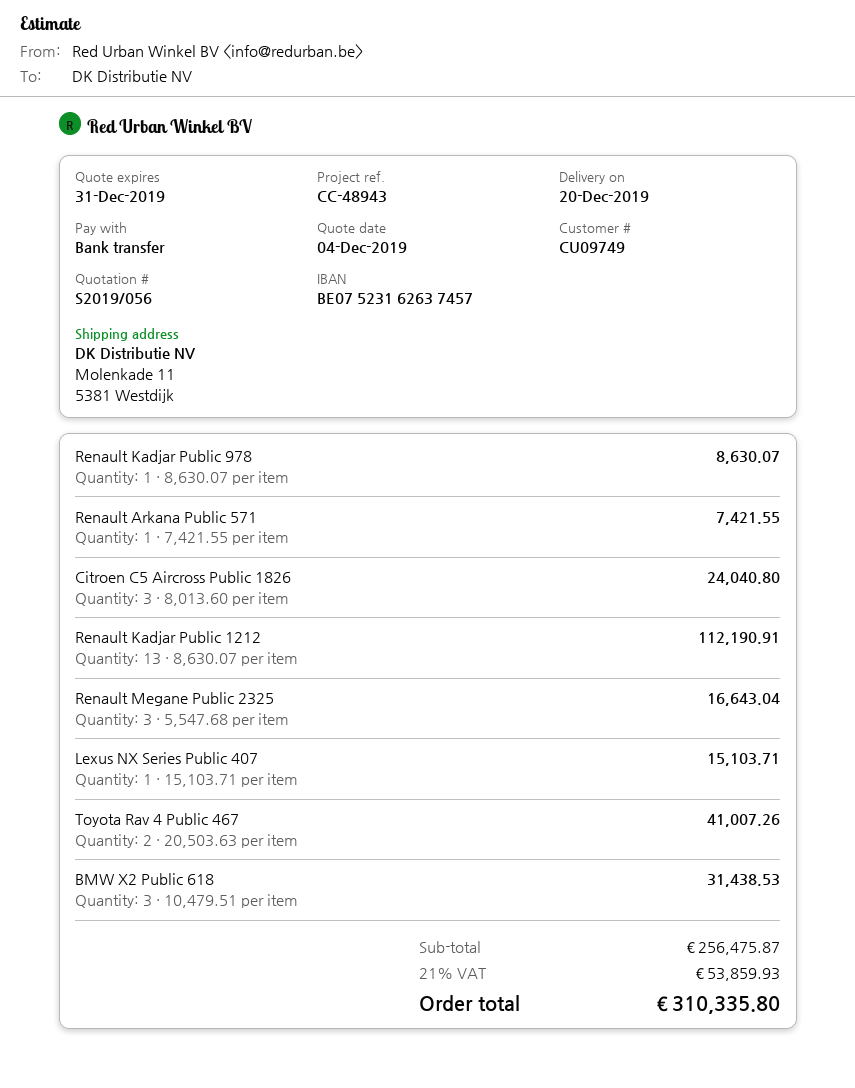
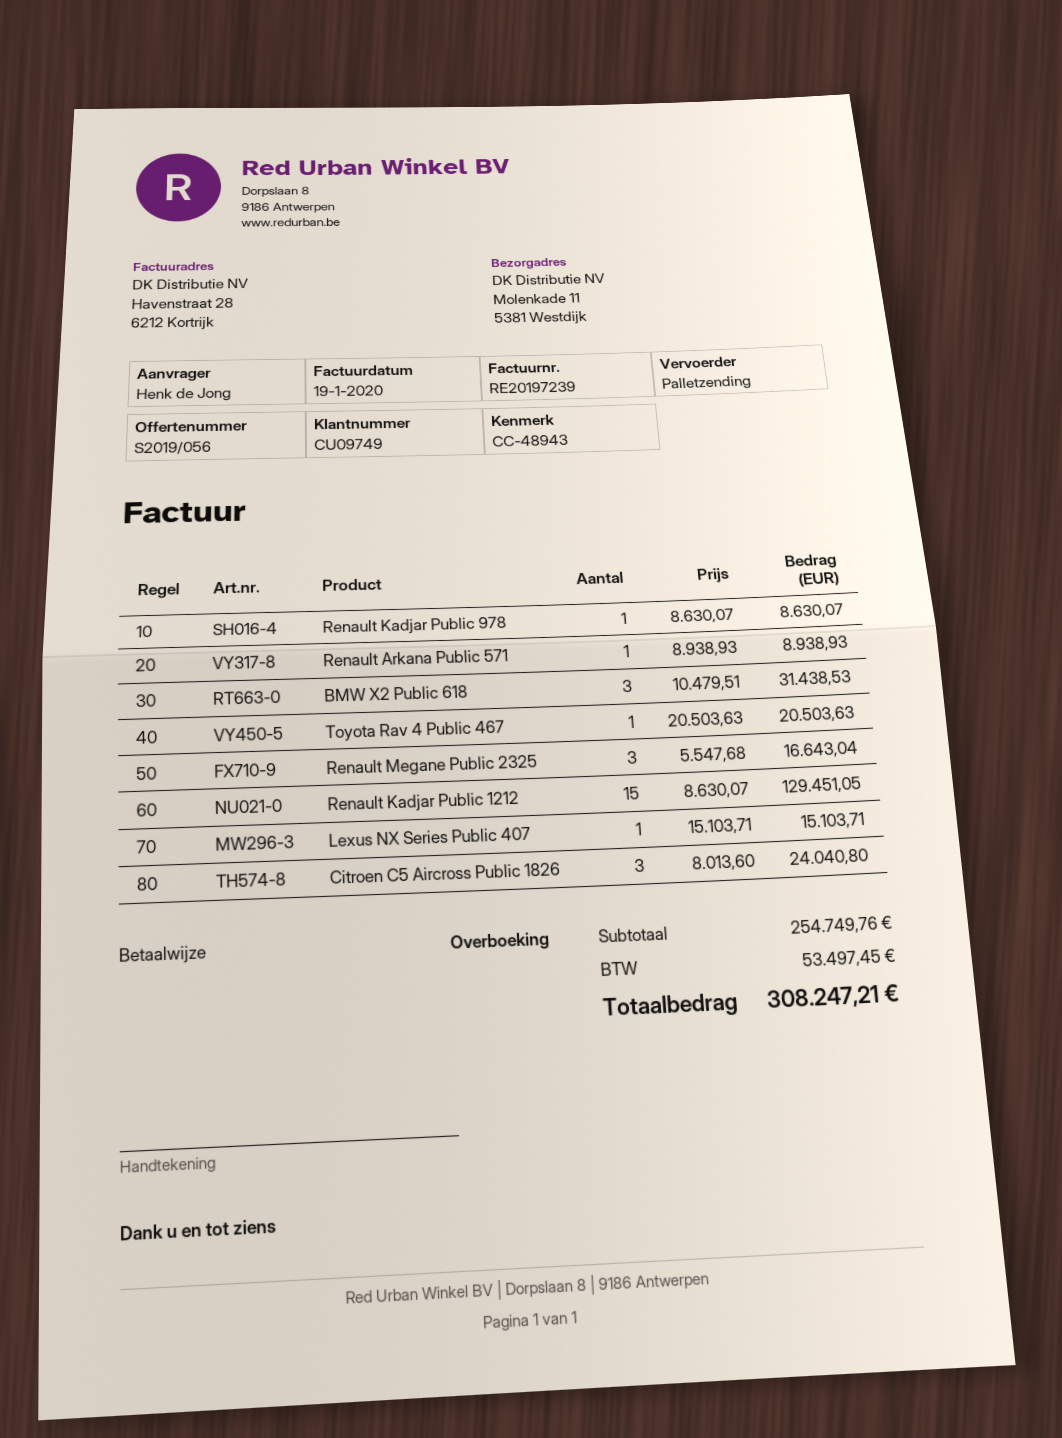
Renault Arkana Public 571: 1 x 7421.55 = 7421.55 -> 1 x 8938.93 = 8938.93
Renault Kadjar Public 1212: 13 x 8630.07 = 112190.91 -> 15 x 8630.07 = 129451.05
Toyota Rav 4 Public 467: 2 x 20503.63 = 41007.26 -> 1 x 20503.63 = 20503.63
subtotal: 256475.87 -> 254749.76
tax: 53859.93 -> 53497.45
total: 310335.80 -> 308247.21

